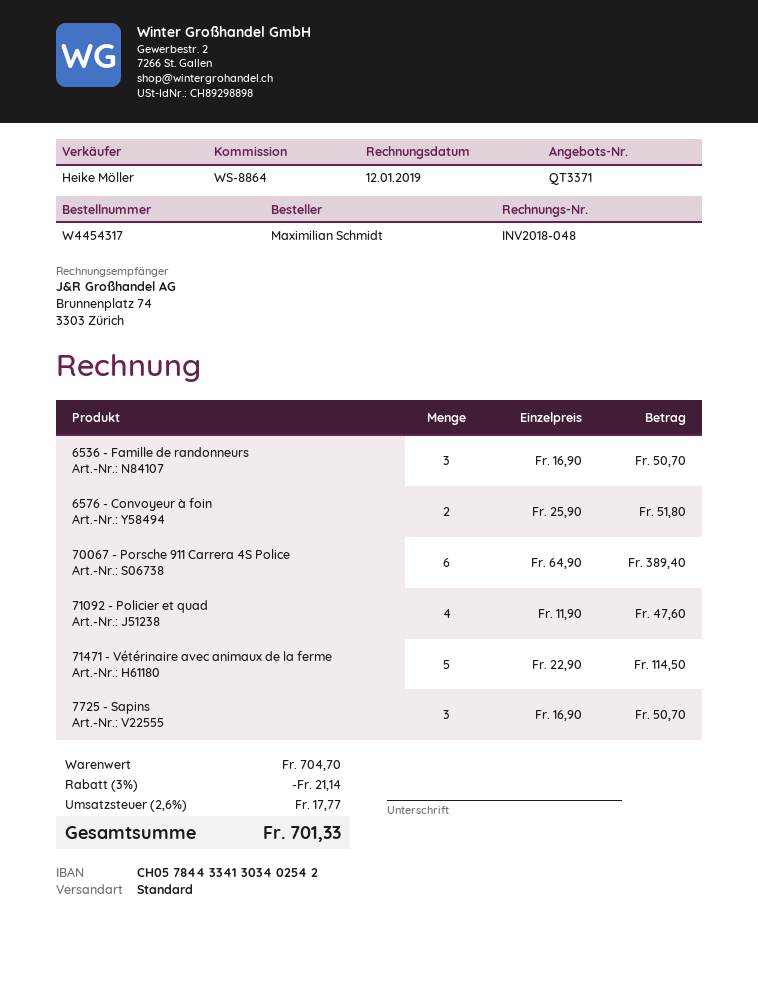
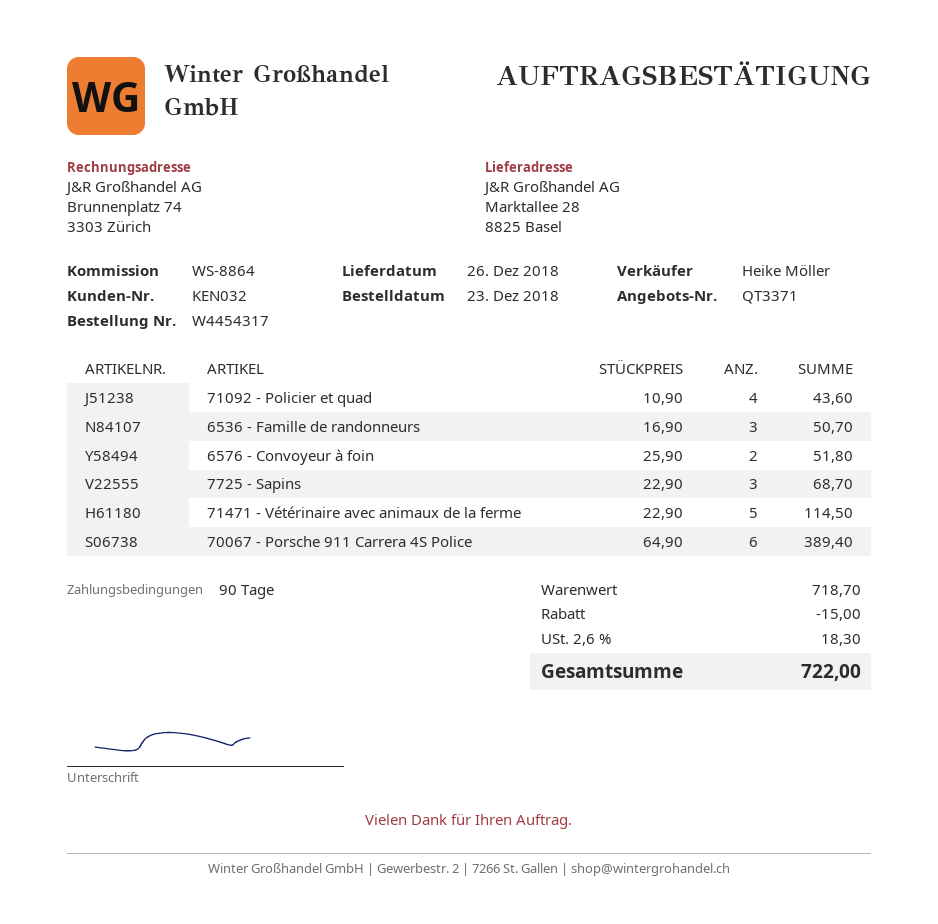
71092 - Policier et quad: 4 x 11.90 = 47.60 -> 4 x 10.90 = 43.60
7725 - Sapins: 3 x 16.90 = 50.70 -> 3 x 22.90 = 68.70
subtotal: 704.70 -> 718.70
discount: 21.14 -> 15.00
tax: 2.6% = 17.77 -> 2.6% = 18.30
total: 701.33 -> 722.00

